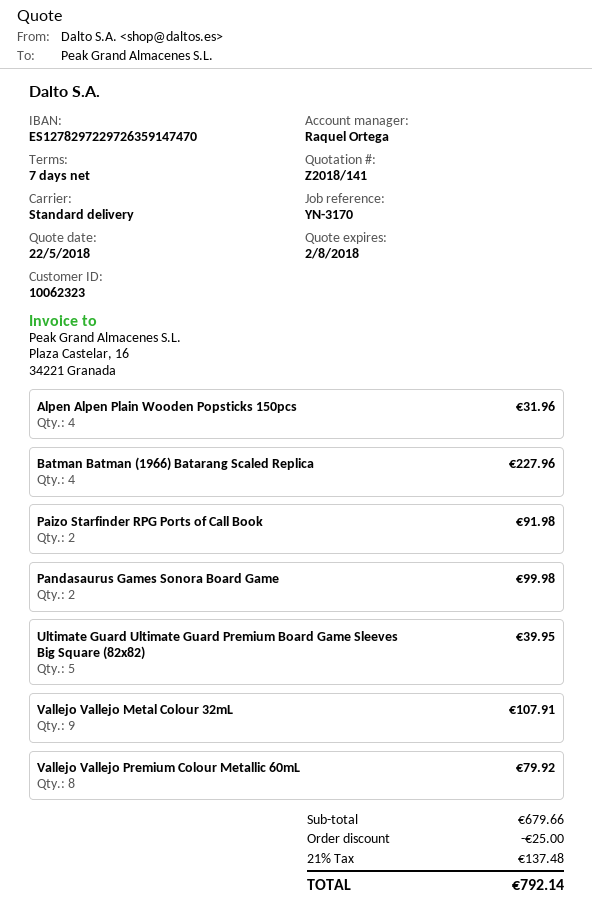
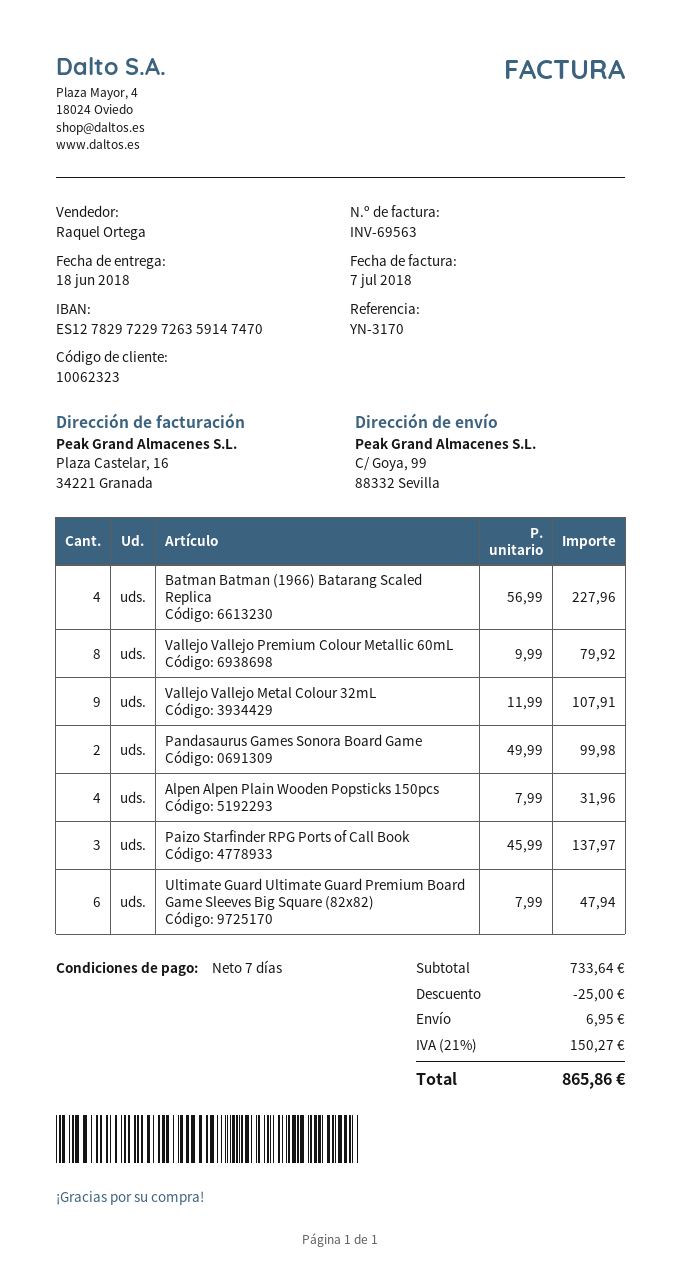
Paizo Starfinder RPG Ports of Call Book: 2 for 91.98 -> 3 for 137.97
Ultimate Guard Ultimate Guard Premium Board Game Sleeves Big Square (82x82): 5 for 39.95 -> 6 for 47.94
subtotal: 679.66 -> 733.64
shipping: none -> 6.95
tax: 21% = 137.48 -> 21% = 150.27
total: 792.14 -> 865.86

